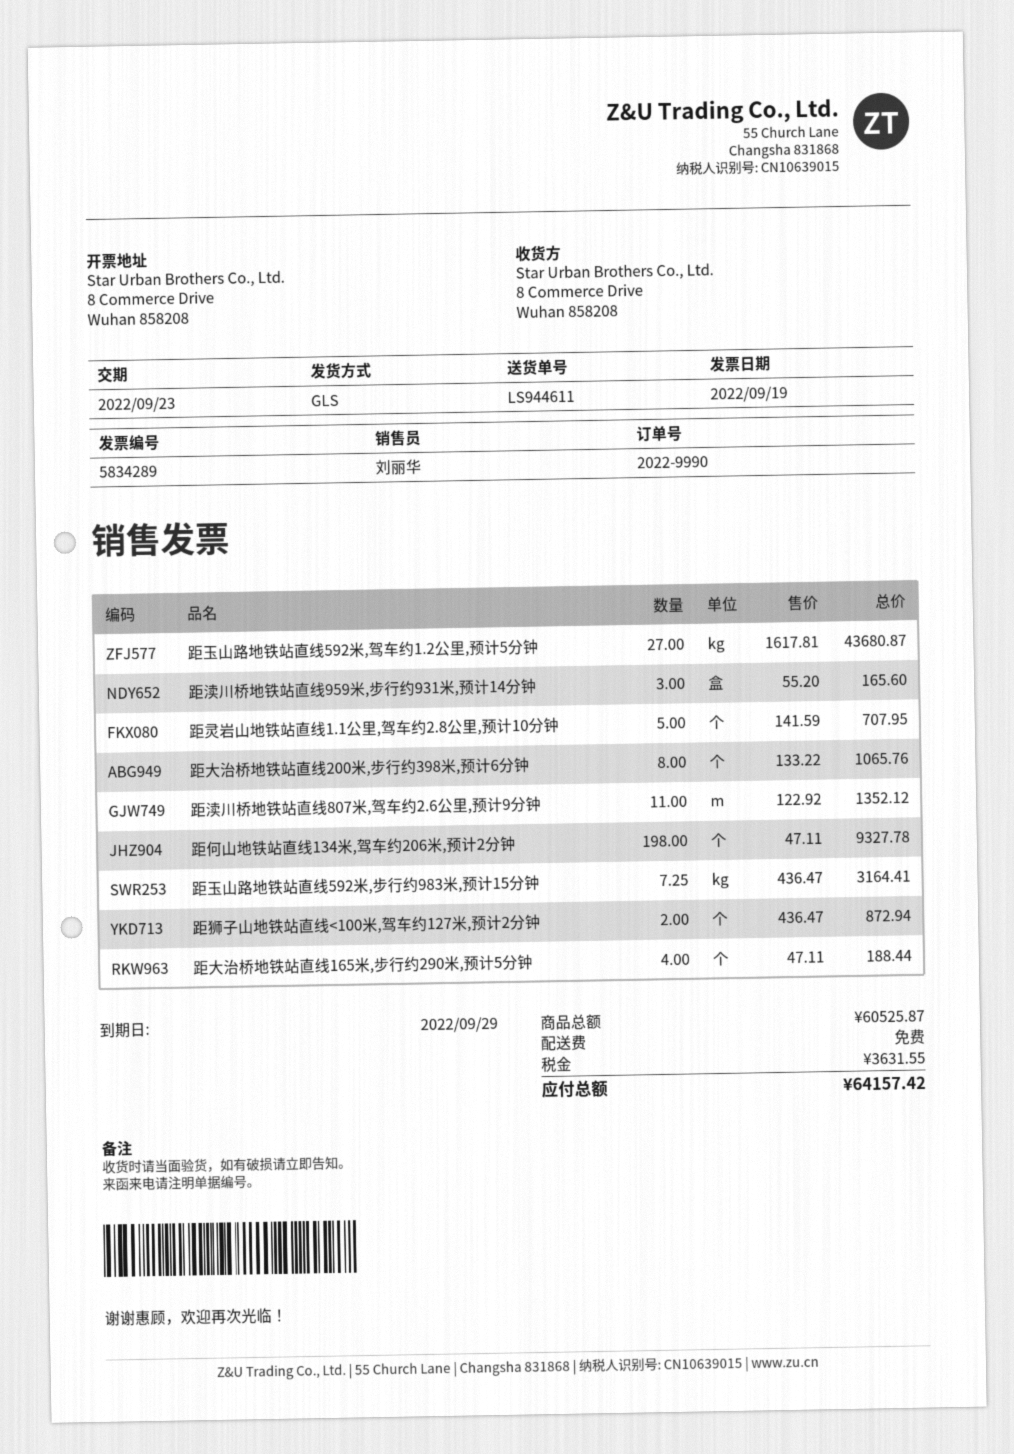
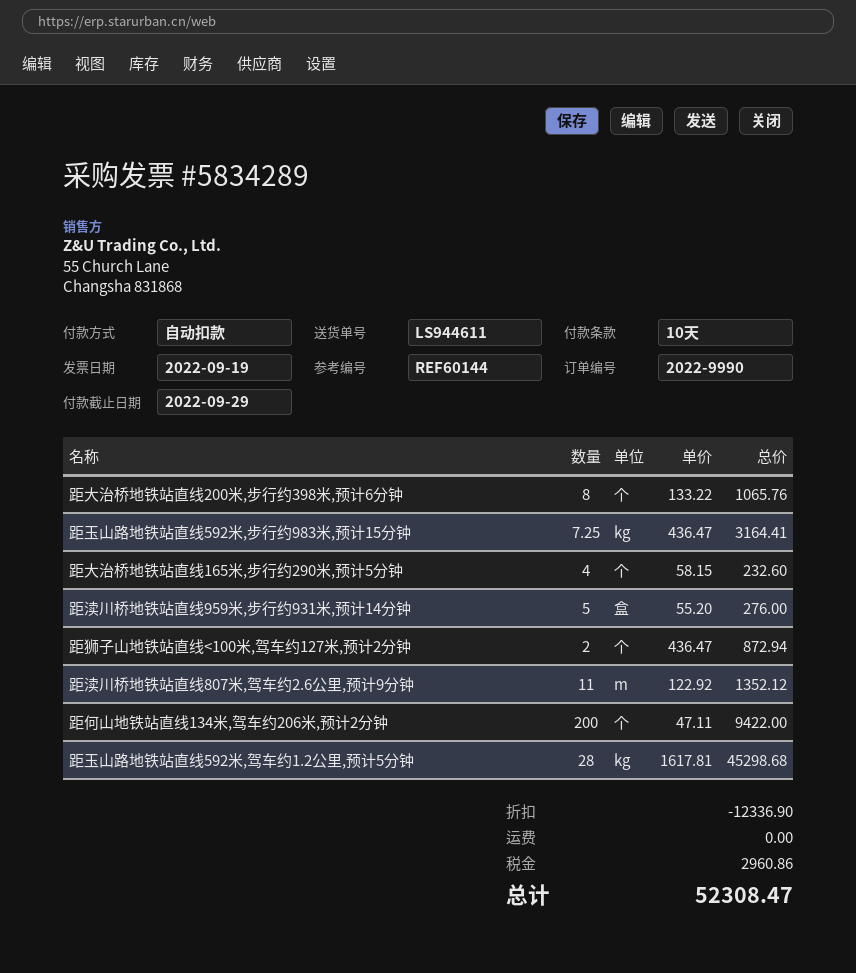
距玉山路地铁站直线592米,驾车约1.2公里,预计5分钟: 27 x 1617.81 = 43680.87 -> 28 x 1617.81 = 45298.68
距渎川桥地铁站直线959米,步行约931米,预计14分钟: 3 x 55.20 = 165.60 -> 5 x 55.20 = 276.00
距灵岩山地铁站直线1.1公里,驾车约2.8公里,预计10分钟: 5 x 141.59 = 707.95 -> none
距何山地铁站直线134米,驾车约206米,预计2分钟: 198 x 47.11 = 9327.78 -> 200 x 47.11 = 9422.00
距大治桥地铁站直线165米,步行约290米,预计5分钟: 4 x 47.11 = 188.44 -> 4 x 58.15 = 232.60
discount: none -> 12336.90
tax: 3631.55 -> 2960.86
total: 64157.42 -> 52308.47

